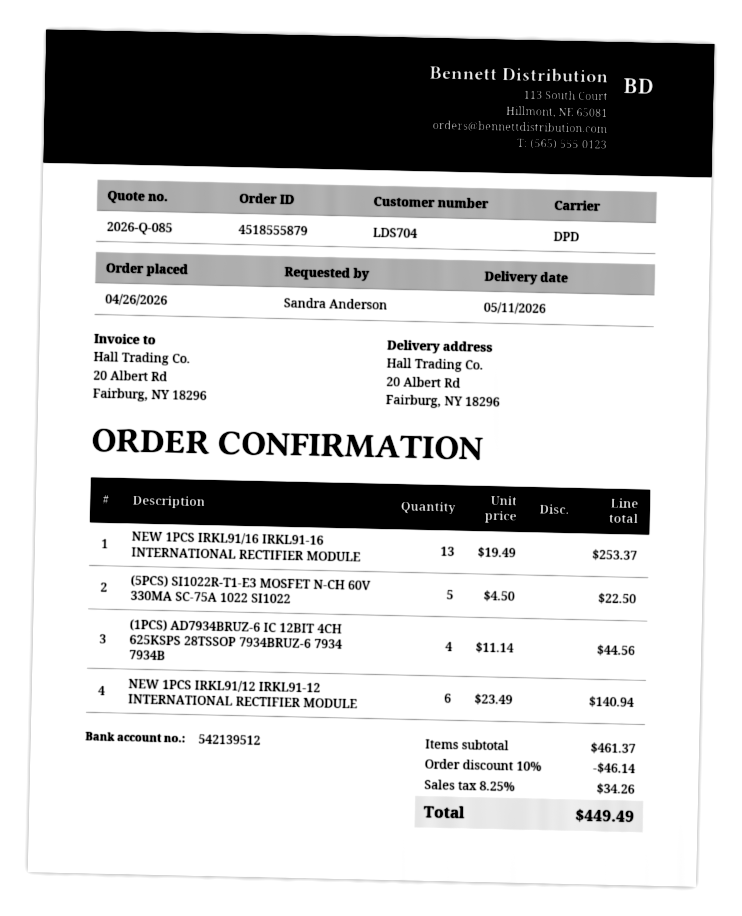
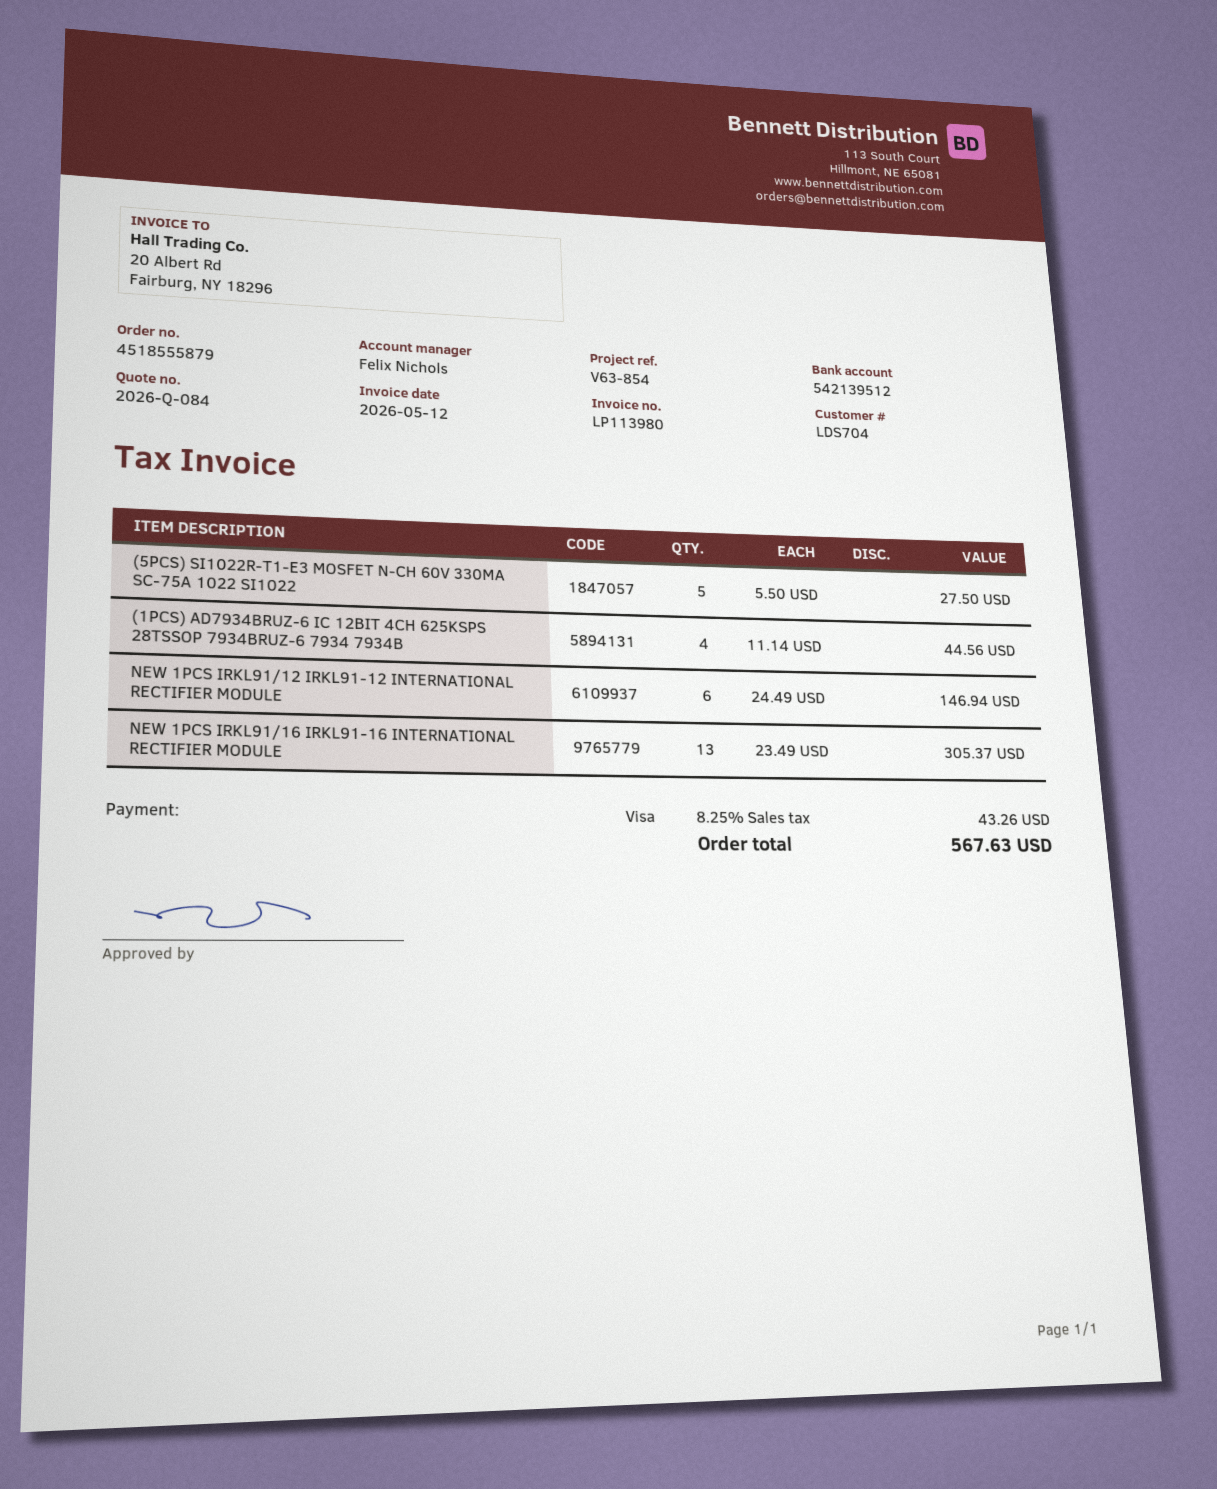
quote number: 2026-Q-085 -> 2026-Q-084
NEW 1PCS IRKL91/16 IRKL91-16 INTERNATIONAL RECTIFIER MODULE: 13 x 19.49 = 253.37 -> 13 x 23.49 = 305.37
(5PCS) SI1022R-T1-E3 MOSFET N-CH 60V 330MA SC-75A 1022 SI1022: 5 x 4.50 = 22.50 -> 5 x 5.50 = 27.50
NEW 1PCS IRKL91/12 IRKL91-12 INTERNATIONAL RECTIFIER MODULE: 6 x 23.49 = 140.94 -> 6 x 24.49 = 146.94
discount: 10% = 46.14 -> none
tax: 8.25% = 34.26 -> 8.25% = 43.26
total: 449.49 -> 567.63

